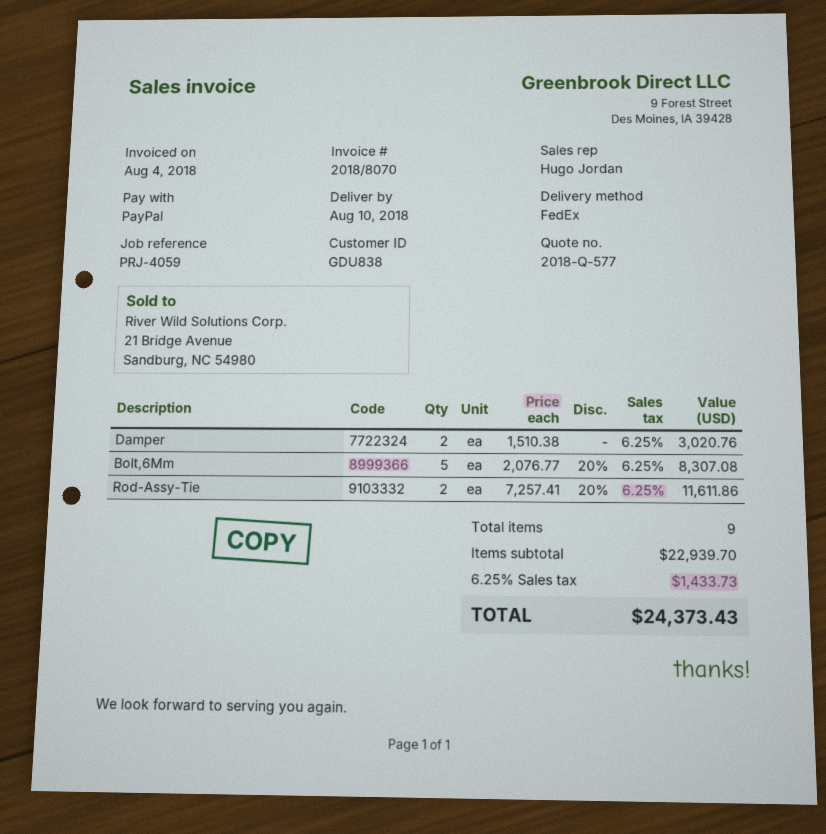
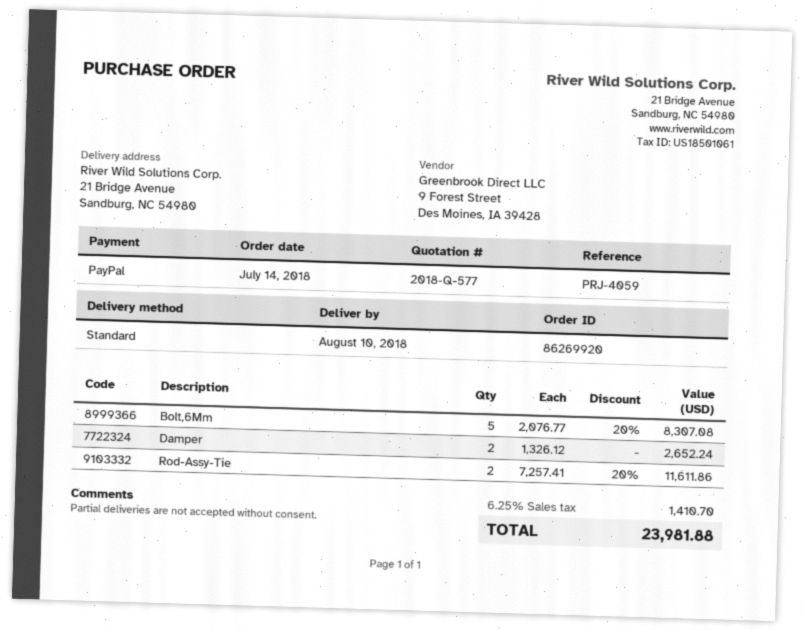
shipping method: FedEx -> standard
Damper: 2 x 1510.38 = 3020.76 -> 2 x 1326.12 = 2652.24
tax: 6.25% = 1433.73 -> 6.25% = 1410.70
total: 24373.43 -> 23981.88

